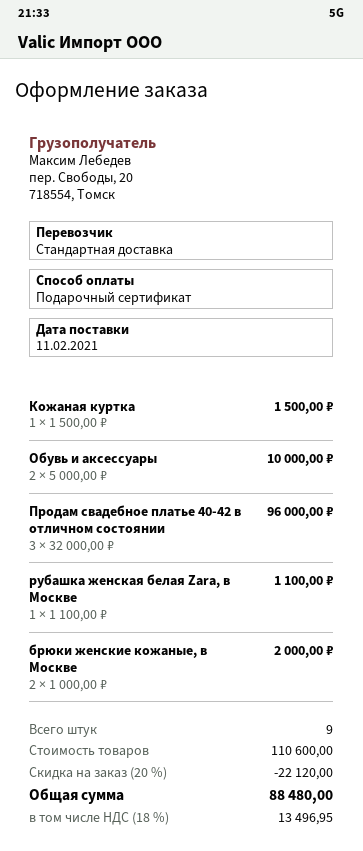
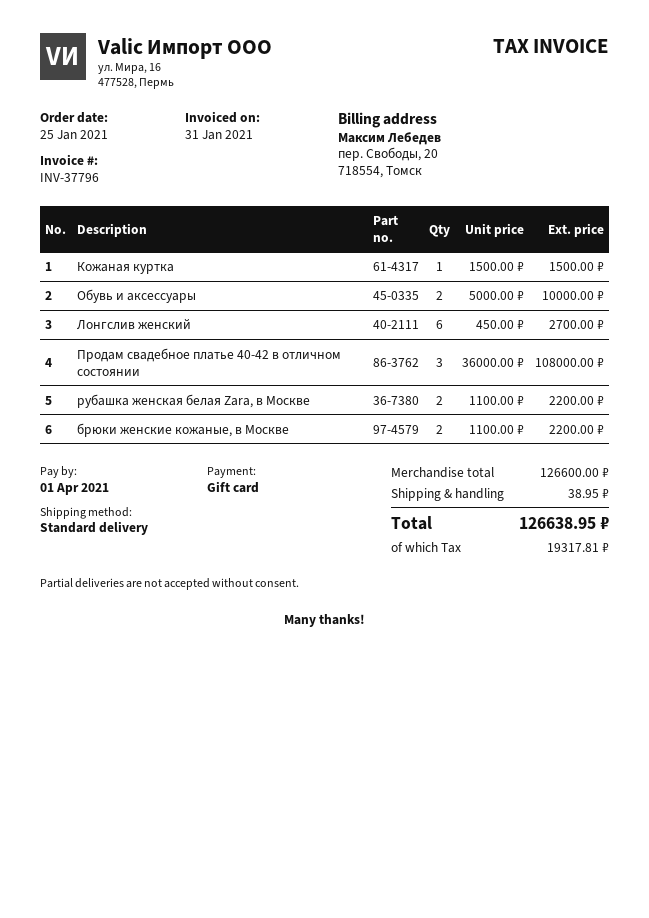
Продам свадебное платье 40-42 в отличном состоянии: 3 x 32000.00 = 96000.00 -> 3 x 36000.00 = 108000.00
рубашка женская белая Zara, в Москве: 1 x 1100.00 = 1100.00 -> 2 x 1100.00 = 2200.00
брюки женские кожаные, в Москве: 2 x 1000.00 = 2000.00 -> 2 x 1100.00 = 2200.00
Лонгслив женский: none -> 6 x 450.00 = 2700.00
subtotal: 110600.00 -> 126600.00
discount: 20% = 22120.00 -> none
shipping: none -> 38.95
tax: 13496.95 -> 19317.81
total: 88480.00 -> 126638.95

